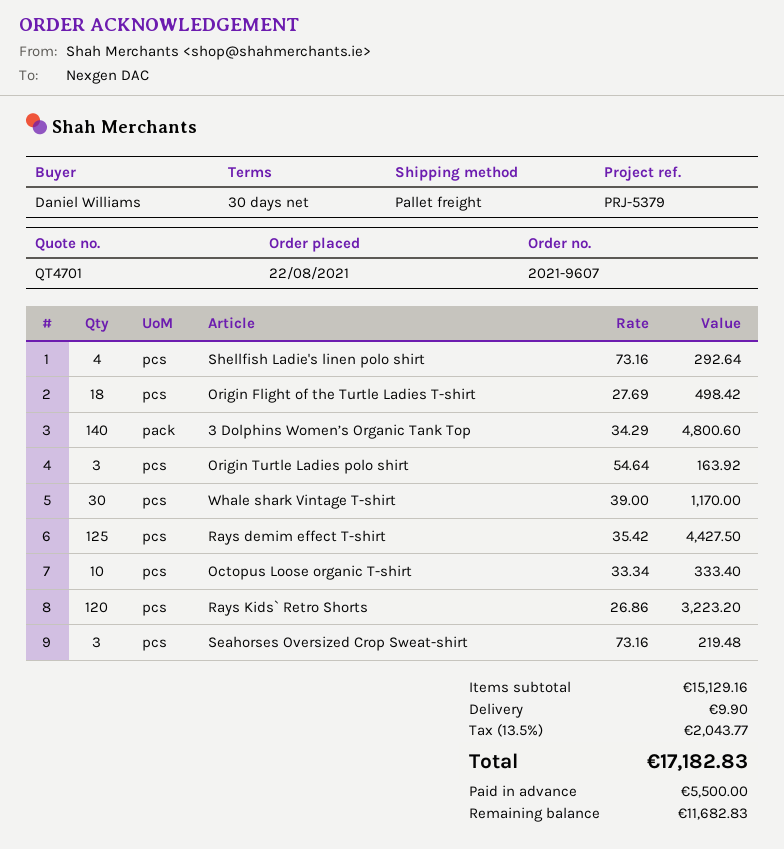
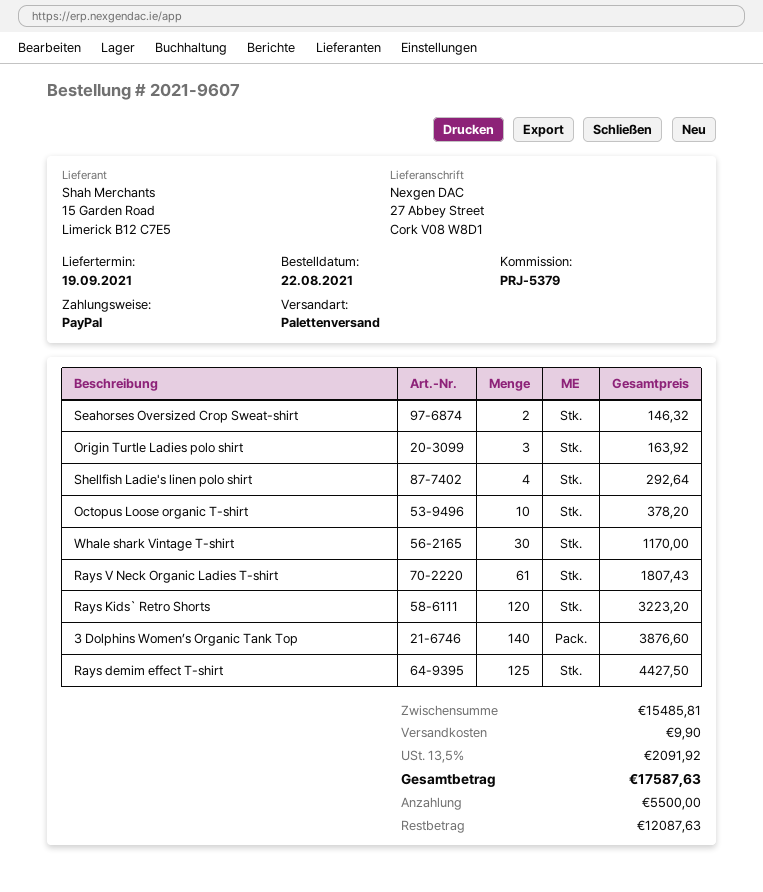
Origin Flight of the Turtle Ladies T-shirt: 18 for 498.42 -> none
3 Dolphins Women’s Organic Tank Top: 140 for 4800.60 -> 140 for 3876.60
Octopus Loose organic T-shirt: 10 for 333.40 -> 10 for 378.20
Seahorses Oversized Crop Sweat-shirt: 3 for 219.48 -> 2 for 146.32
Rays V Neck Organic Ladies T-shirt: none -> 61 for 1807.43
subtotal: 15129.16 -> 15485.81
tax: 13.5% = 2043.77 -> 13.5% = 2091.92
total: 17182.83 -> 17587.63
balance: 11682.83 -> 12087.63

